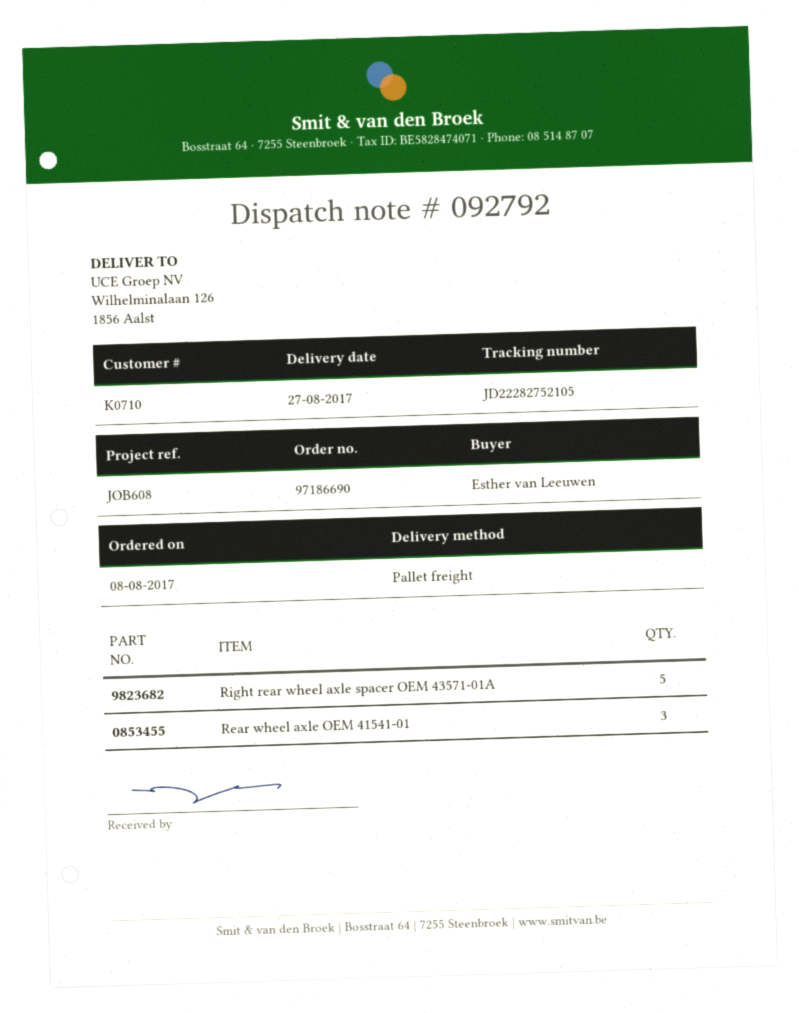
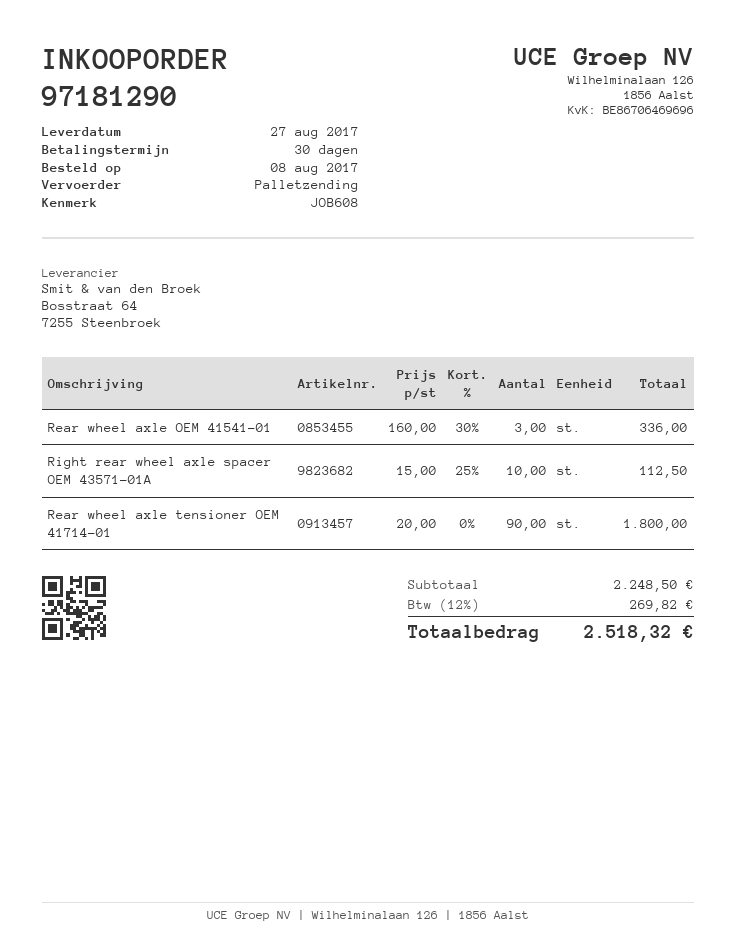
order number: 97186690 -> 97181290
Right rear wheel axle spacer OEM 43571-01A: 5 -> 10
Rear wheel axle tensioner OEM 41714-01: none -> 90

